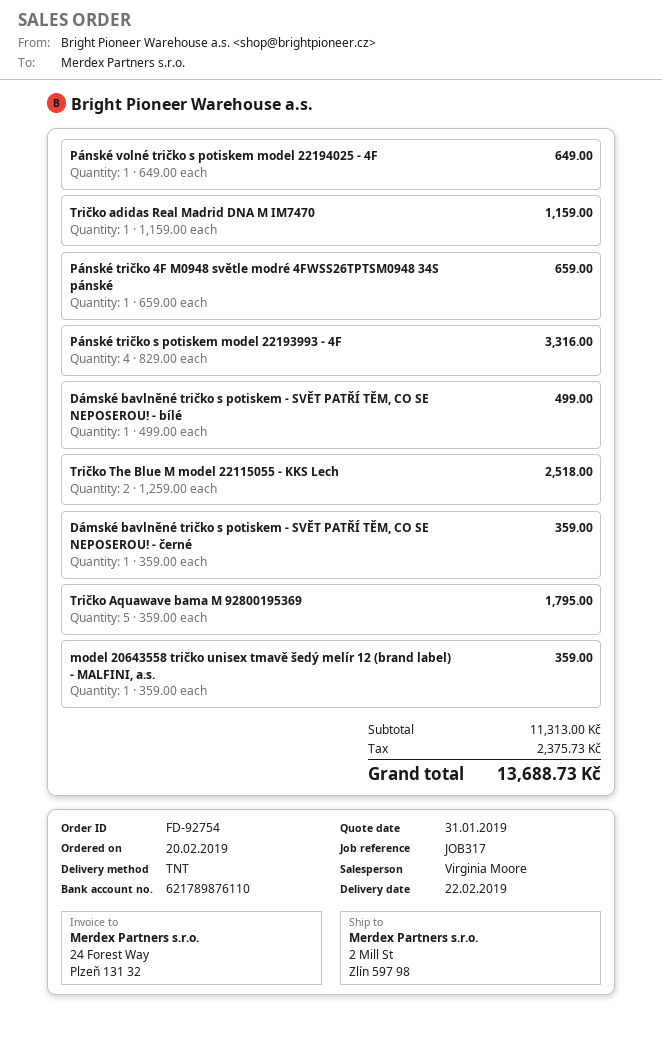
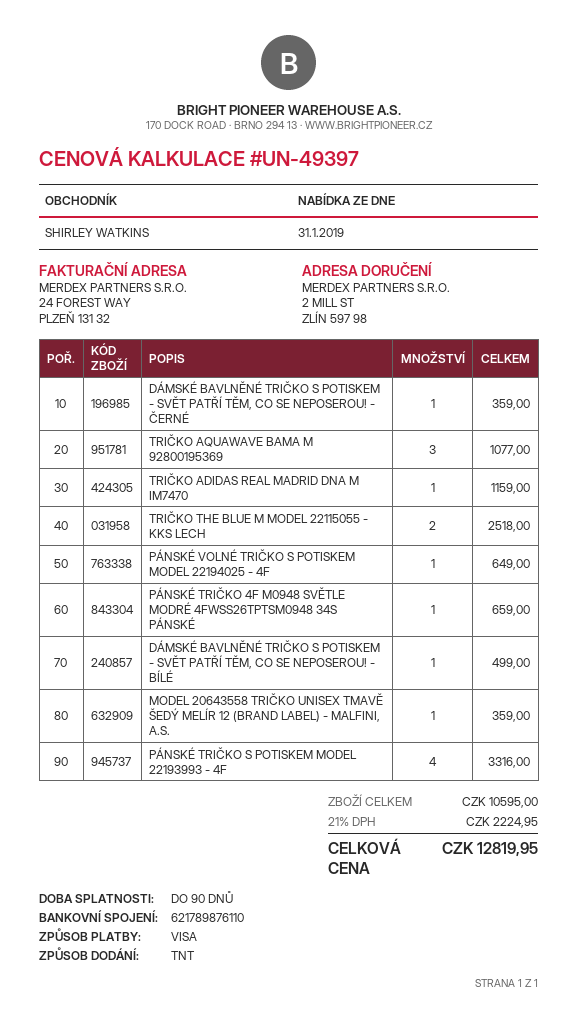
sales rep: Virginia Moore -> SHIRLEY WATKINS
Tričko Aquawave bama M 92800195369: 5 for 1795.00 -> 3 for 1077.00
subtotal: 11313.00 -> 10595.00
tax: 2375.73 -> 2224.95
total: 13688.73 -> 12819.95

